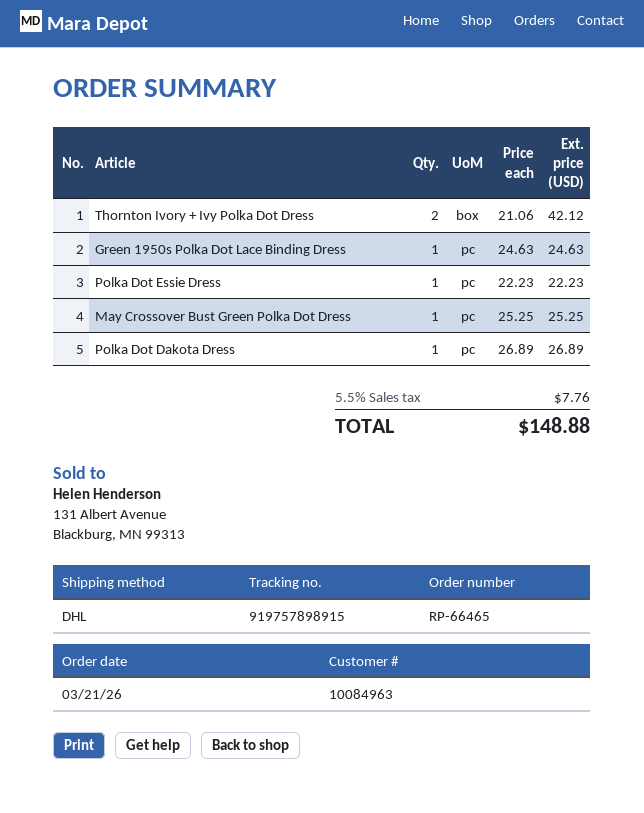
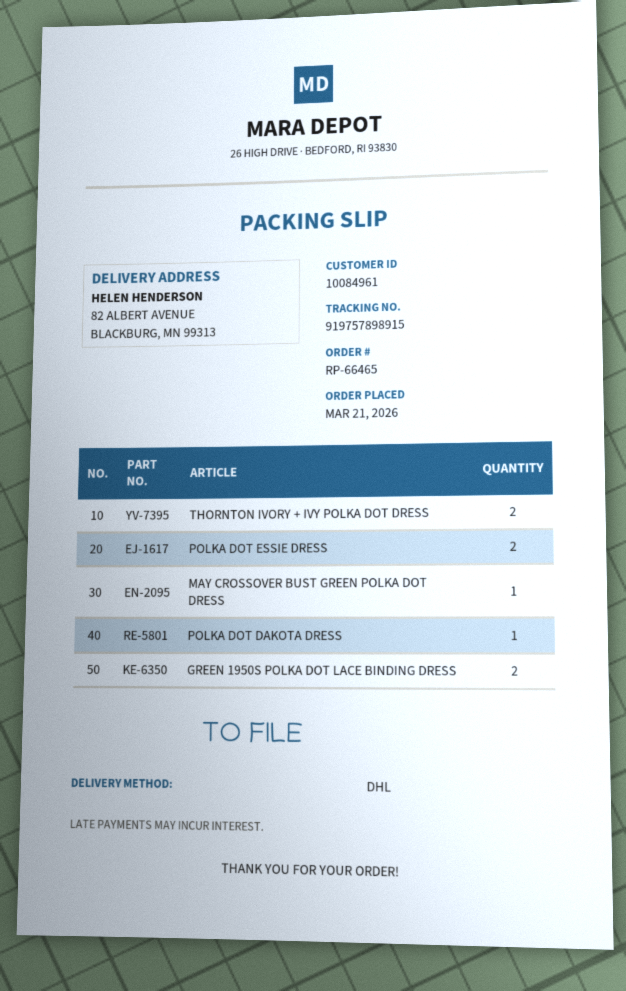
customer number: 10084963 -> 10084961
Green 1950s Polka Dot Lace Binding Dress: 1 -> 2
Polka Dot Essie Dress: 1 -> 2

